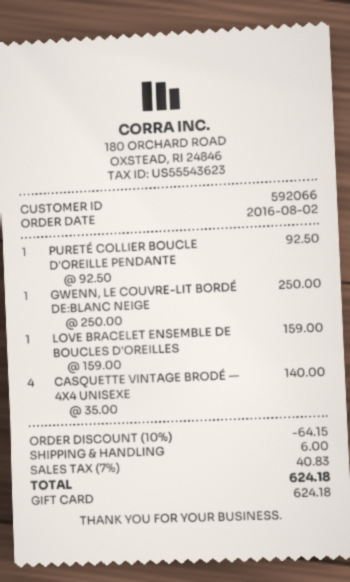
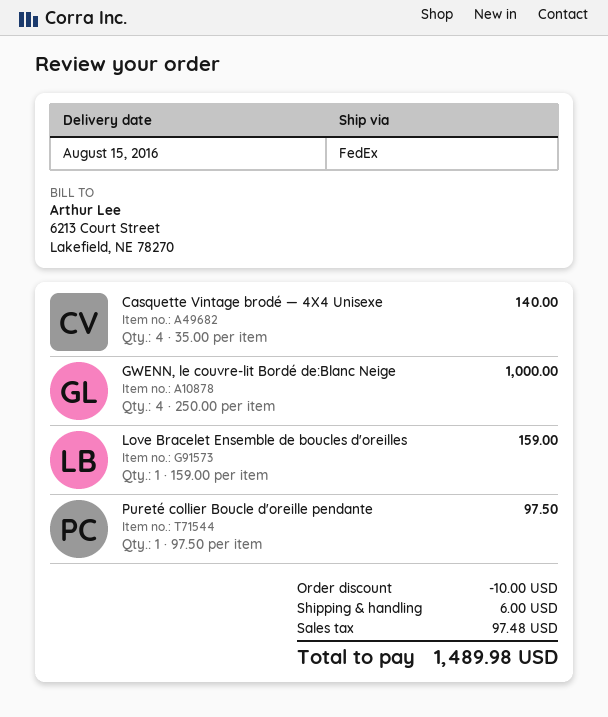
PURETÉ COLLIER BOUCLE D'OREILLE PENDANTE: 1 x 92.50 = 92.50 -> 1 x 97.50 = 97.50
GWENN, LE COUVRE-LIT BORDÉ DE:BLANC NEIGE: 1 x 250.00 = 250.00 -> 4 x 250.00 = 1000.00
discount: 64.15 -> 10.00
tax: 40.83 -> 97.48
total: 624.18 -> 1489.98

